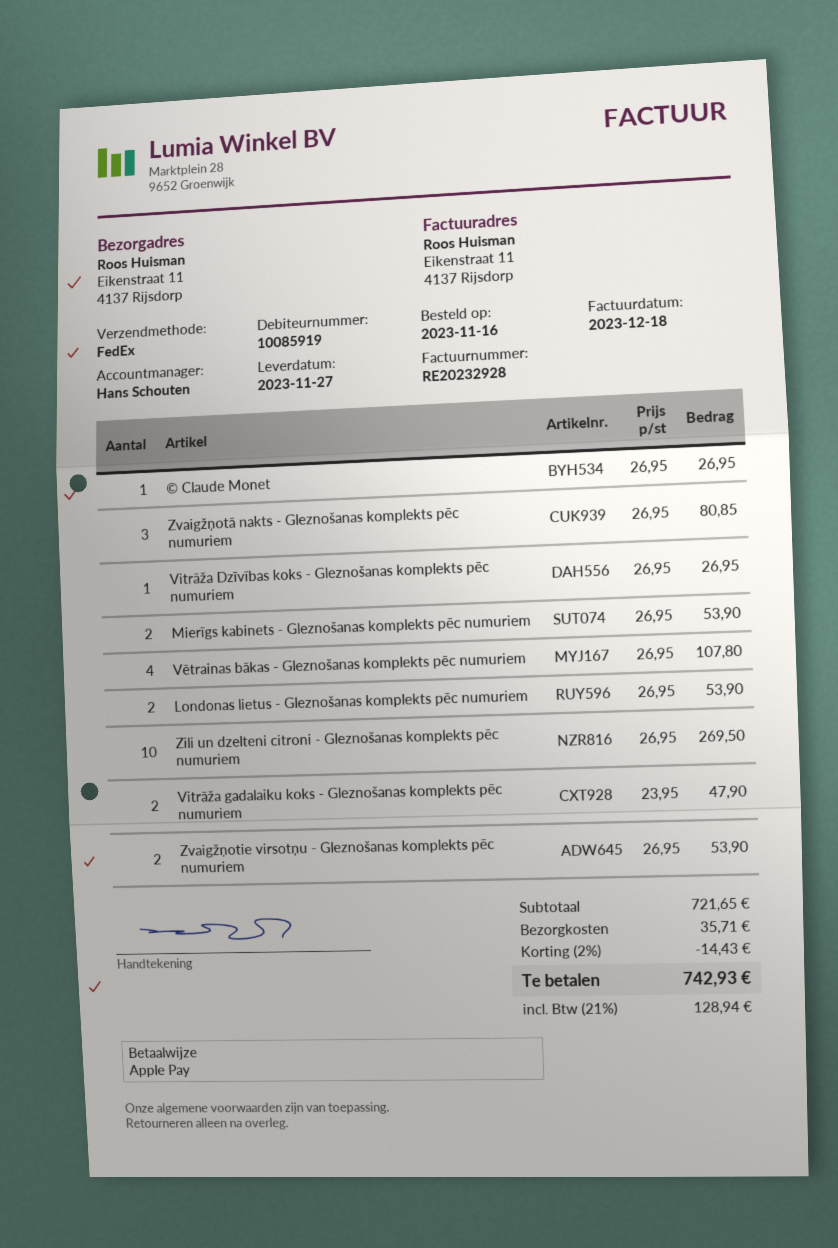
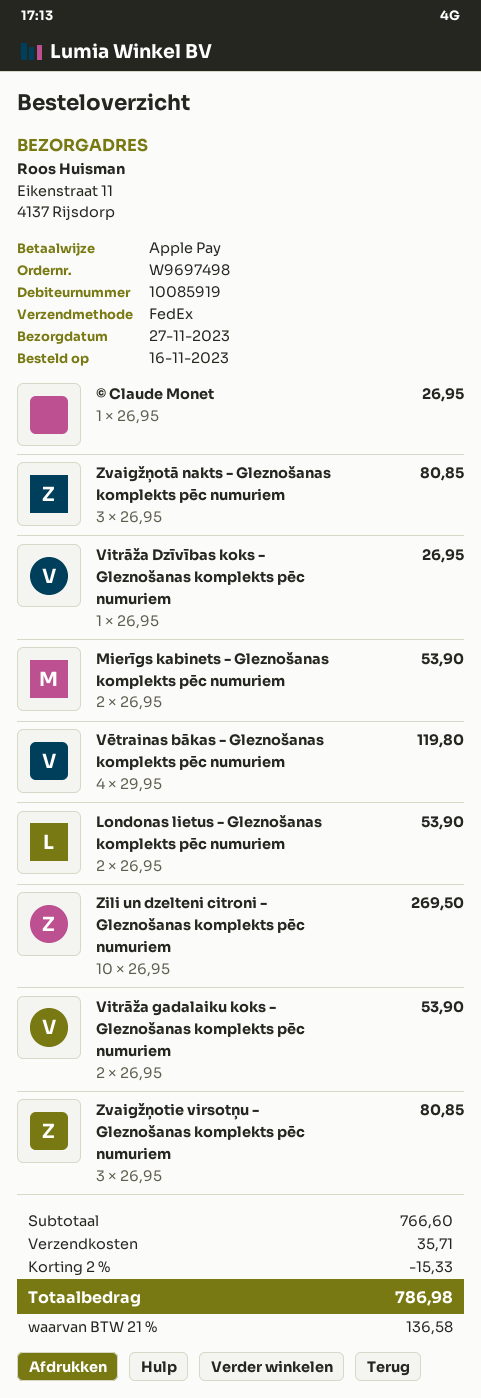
Vētrainas bākas - Gleznošanas komplekts pēc numuriem: 4 x 26.95 = 107.80 -> 4 x 29.95 = 119.80
Vitrāža gadalaiku koks - Gleznošanas komplekts pēc numuriem: 2 x 23.95 = 47.90 -> 2 x 26.95 = 53.90
Zvaigžņotie virsotņu - Gleznošanas komplekts pēc numuriem: 2 x 26.95 = 53.90 -> 3 x 26.95 = 80.85
subtotal: 721.65 -> 766.60
discount: 2% = 14.43 -> 2% = 15.33
tax: 21% = 128.94 -> 21% = 136.58
total: 742.93 -> 786.98

